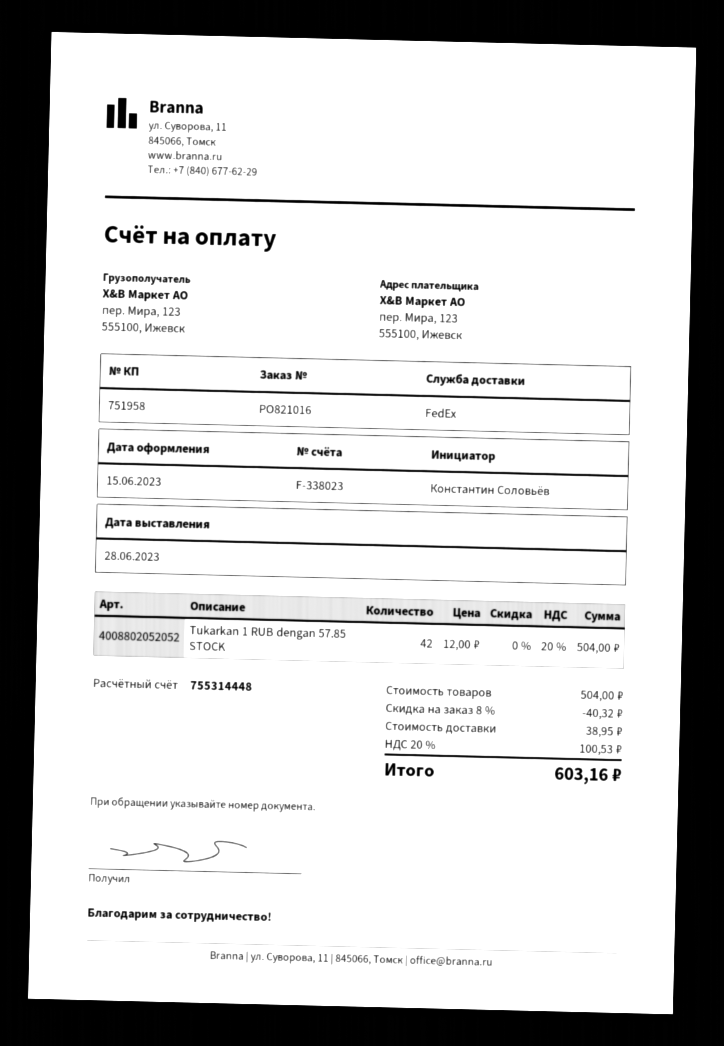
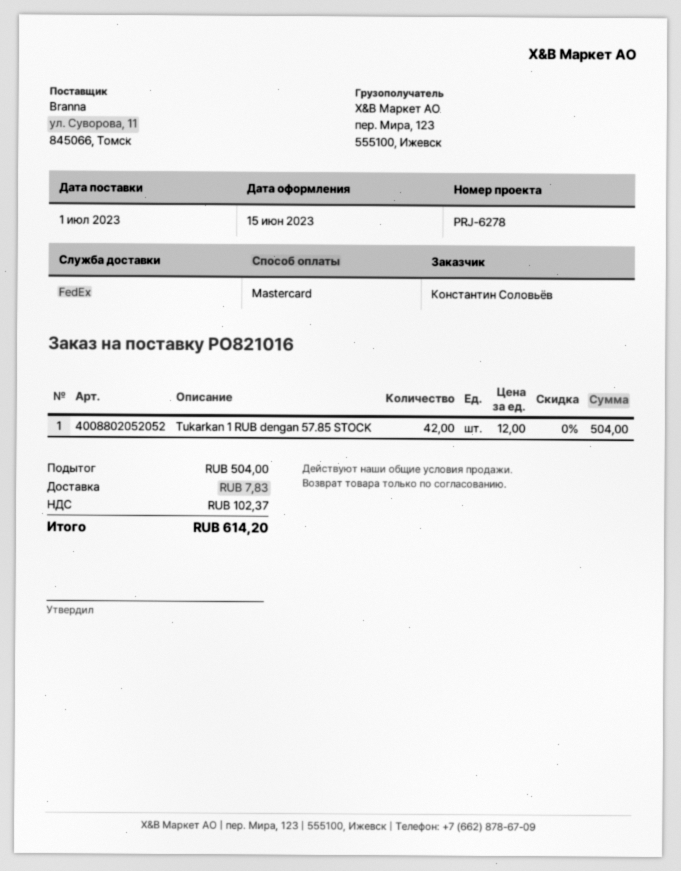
discount: 8% = 40.32 -> none
shipping: 38.95 -> 7.83
tax: 100.53 -> 102.37
total: 603.16 -> 614.20

